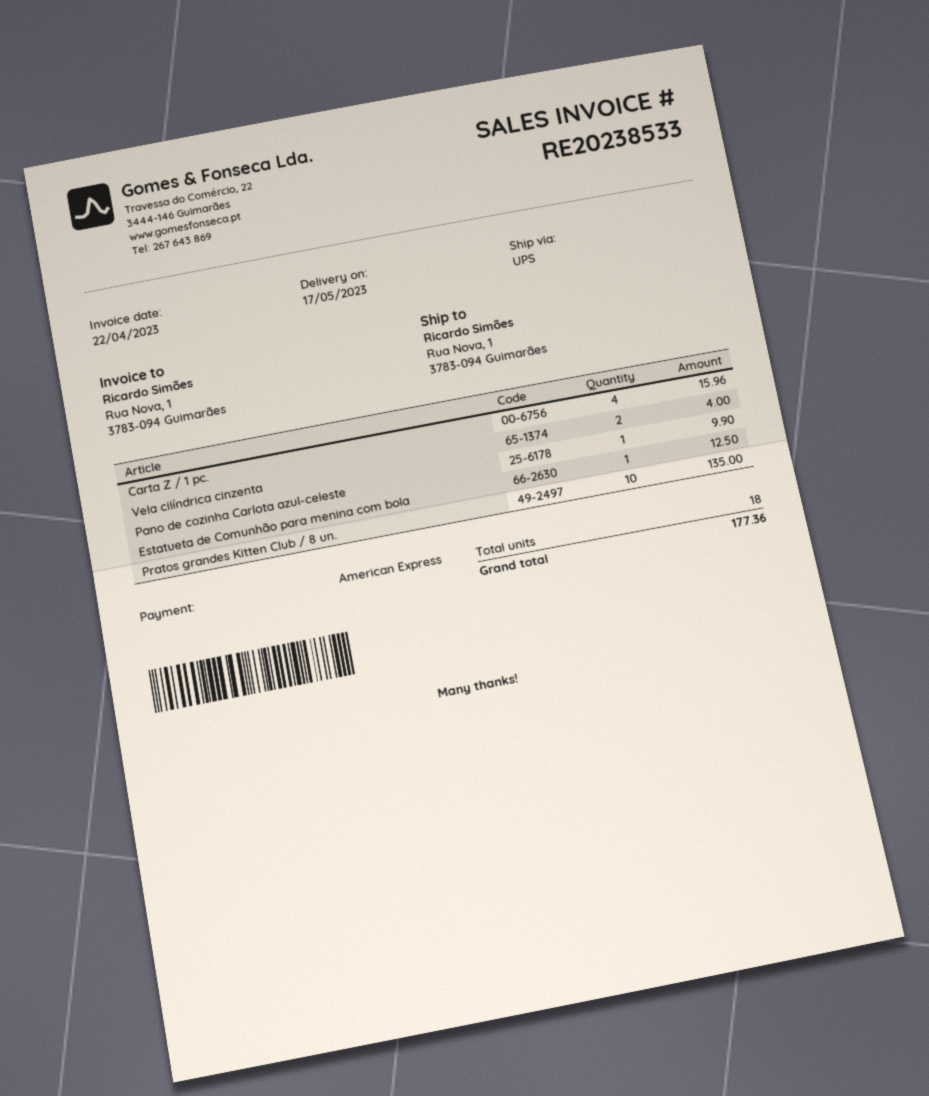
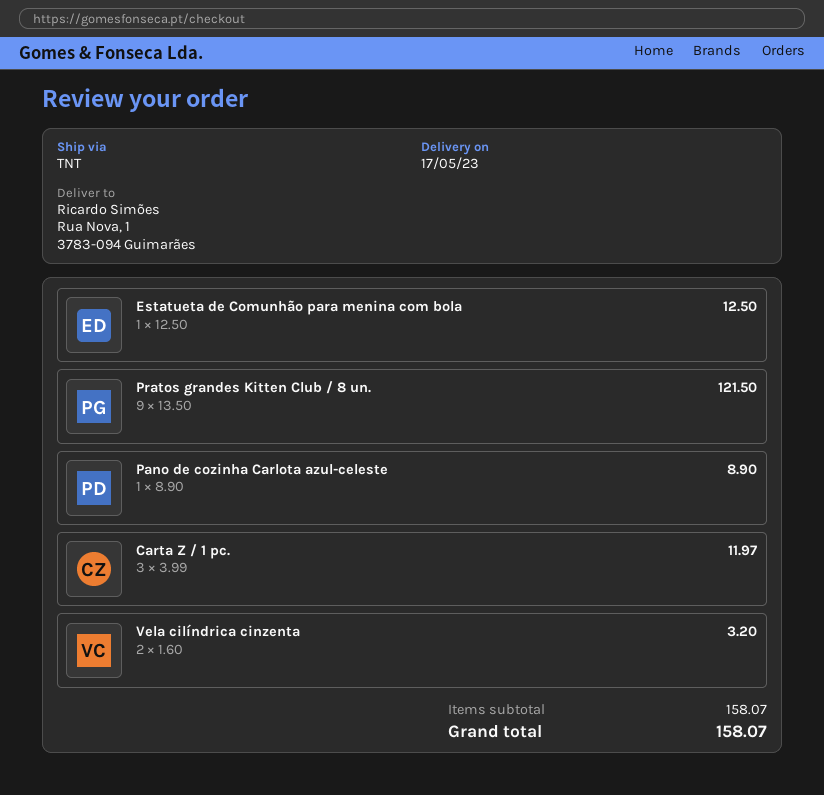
shipping method: UPS -> TNT
Carta Z / 1 pc.: 4 for 15.96 -> 3 for 11.97
Vela cilíndrica cinzenta: 2 for 4.00 -> 2 for 3.20
Pano de cozinha Carlota azul-celeste: 1 for 9.90 -> 1 for 8.90
Pratos grandes Kitten Club / 8 un.: 10 for 135.00 -> 9 for 121.50
total: 177.36 -> 158.07

